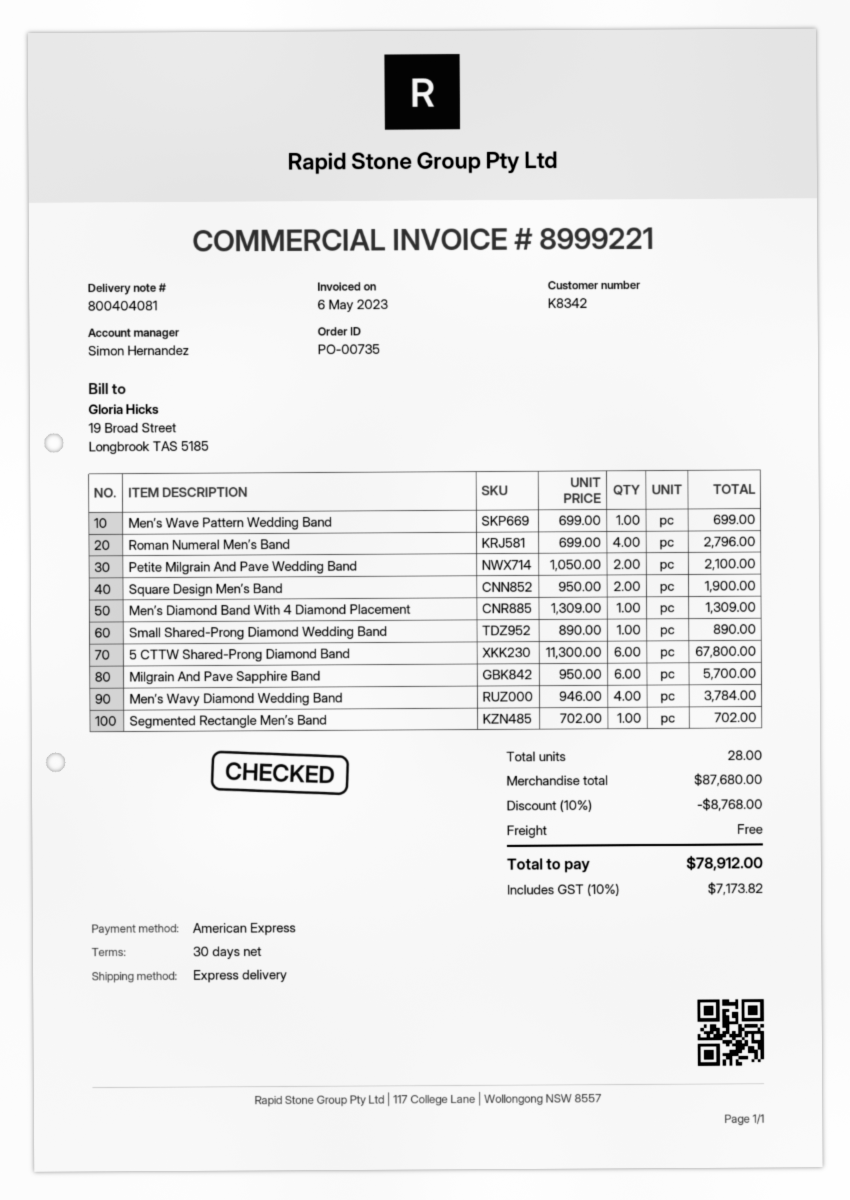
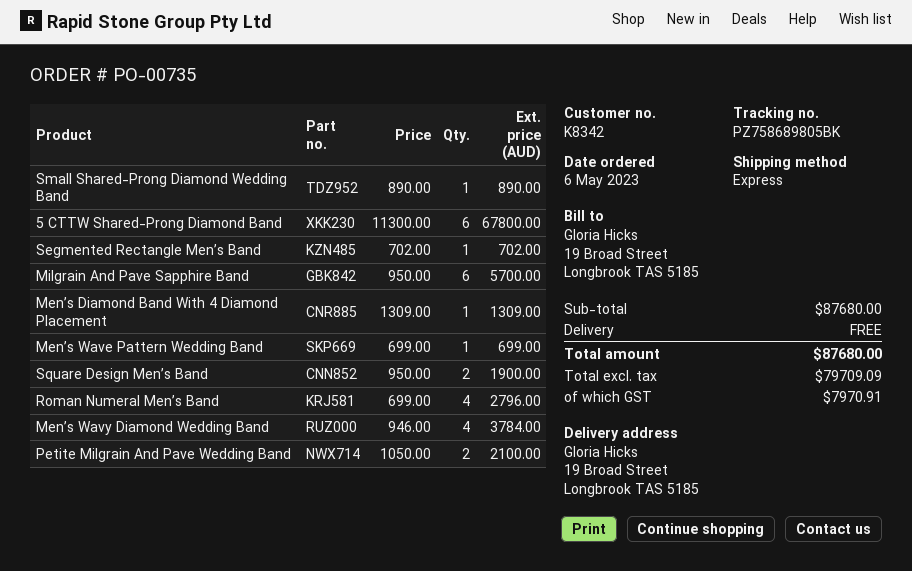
discount: 10% = 8768.00 -> none
tax: 7173.82 -> 7970.91
total: 78912.00 -> 87680.00

